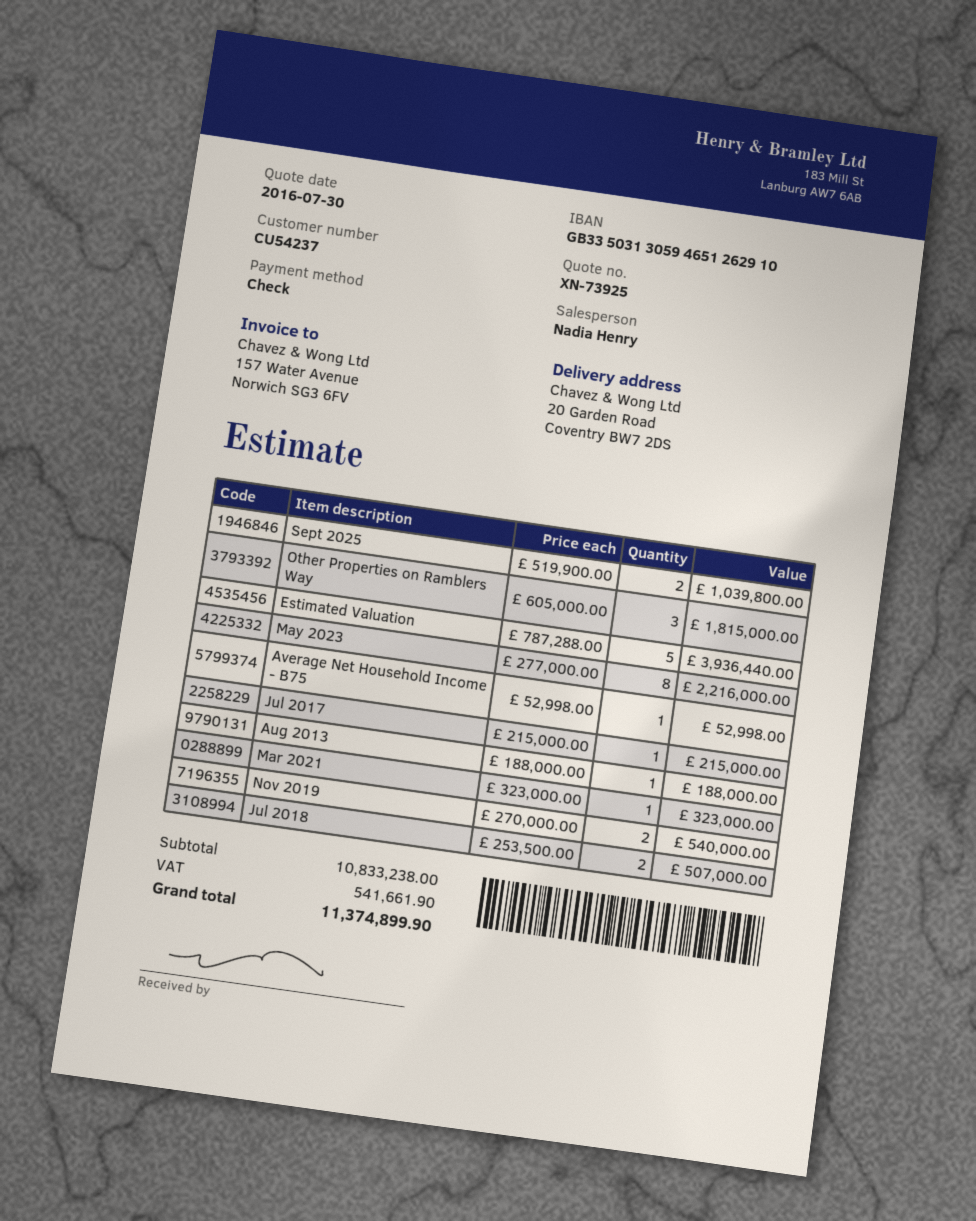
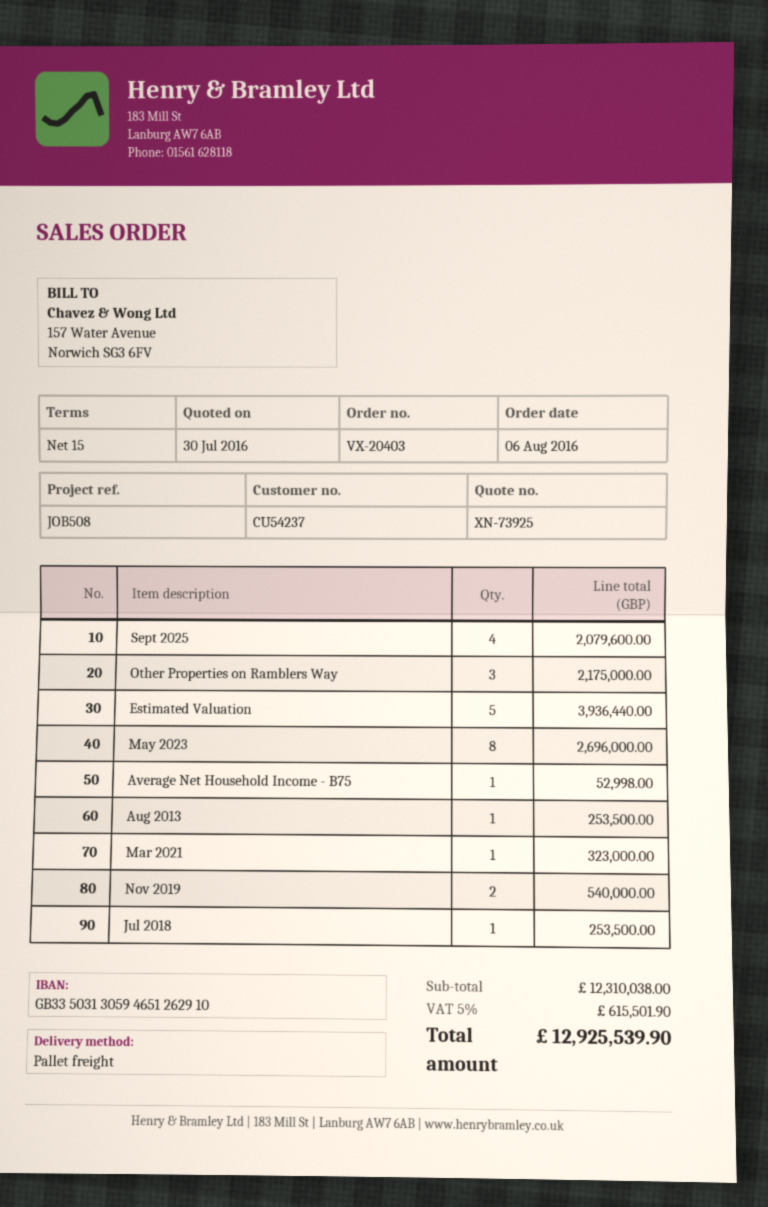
Sept 2025: 2 for 1039800.00 -> 4 for 2079600.00
Other Properties on Ramblers Way: 3 for 1815000.00 -> 3 for 2175000.00
May 2023: 8 for 2216000.00 -> 8 for 2696000.00
Jul 2017: 1 for 215000.00 -> none
Aug 2013: 1 for 188000.00 -> 1 for 253500.00
Jul 2018: 2 for 507000.00 -> 1 for 253500.00
subtotal: 10833238.00 -> 12310038.00
tax: 541661.90 -> 615501.90
total: 11374899.90 -> 12925539.90

